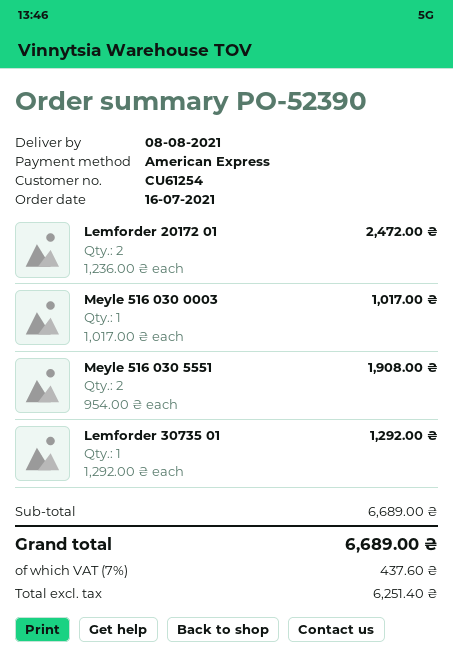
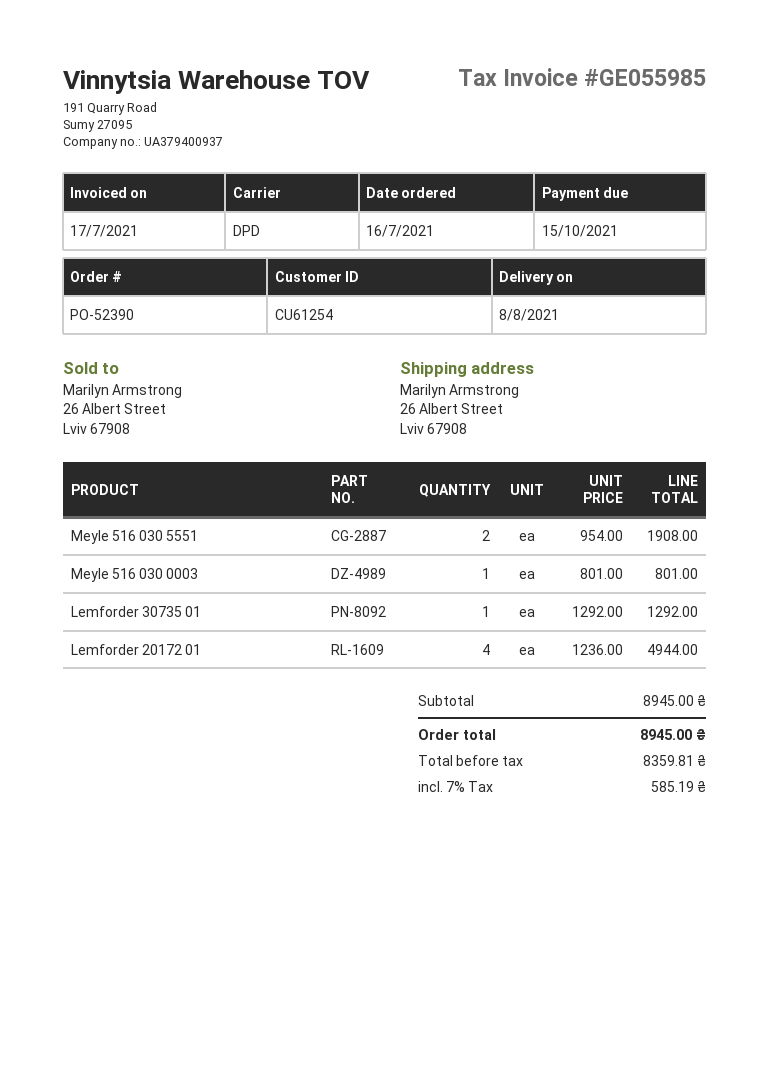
Lemforder 20172 01: 2 x 1236.00 = 2472.00 -> 4 x 1236.00 = 4944.00
Meyle 516 030 0003: 1 x 1017.00 = 1017.00 -> 1 x 801.00 = 801.00
subtotal: 6689.00 -> 8945.00
net: 6251.40 -> 8359.81
tax: 7% = 437.60 -> 7% = 585.19
total: 6689.00 -> 8945.00

